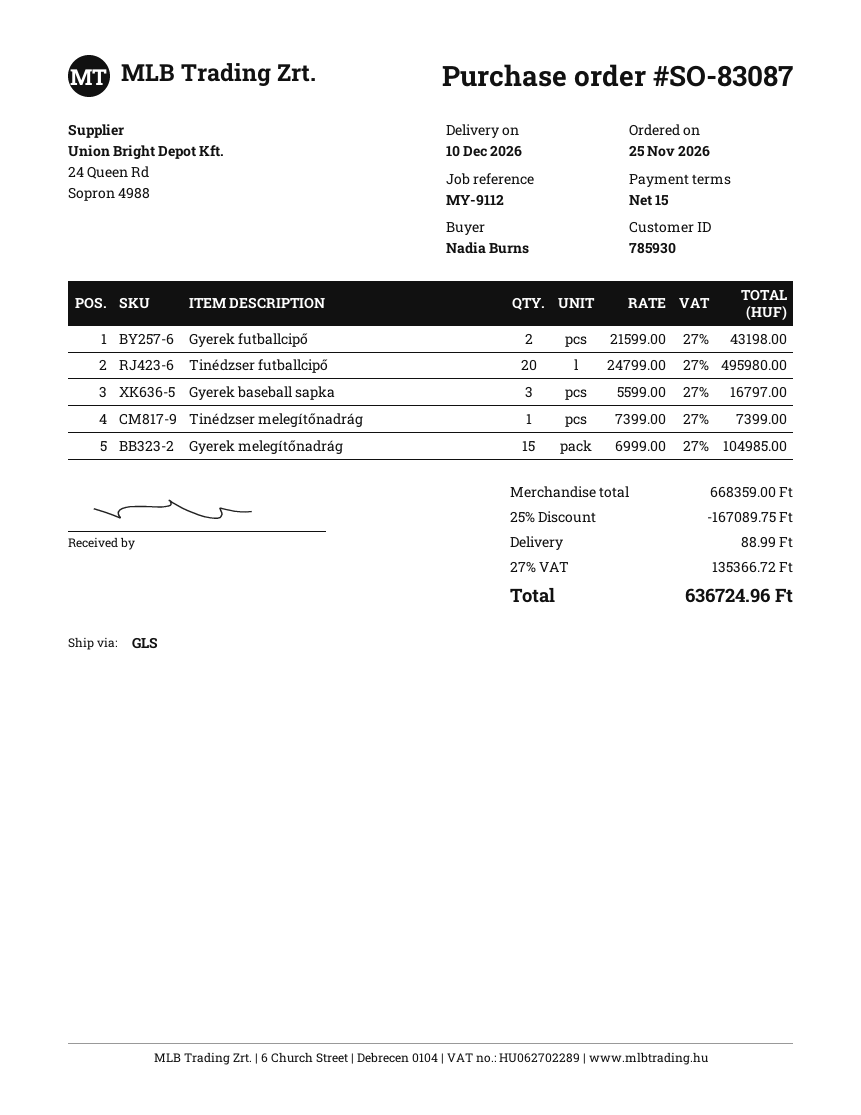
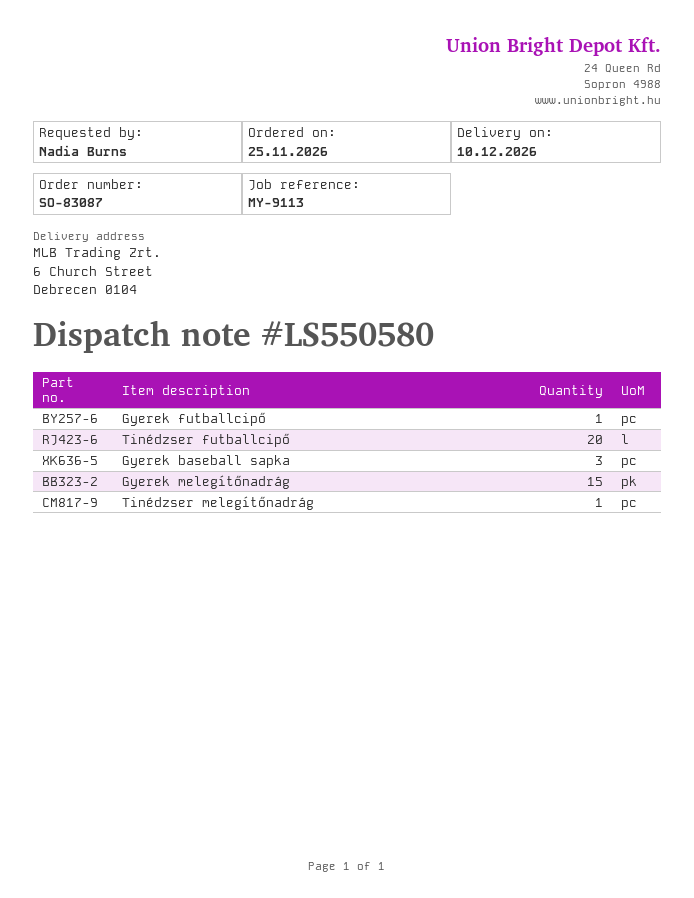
reference: MY-9112 -> MY-9113
Gyerek futballcipő: 2 -> 1

